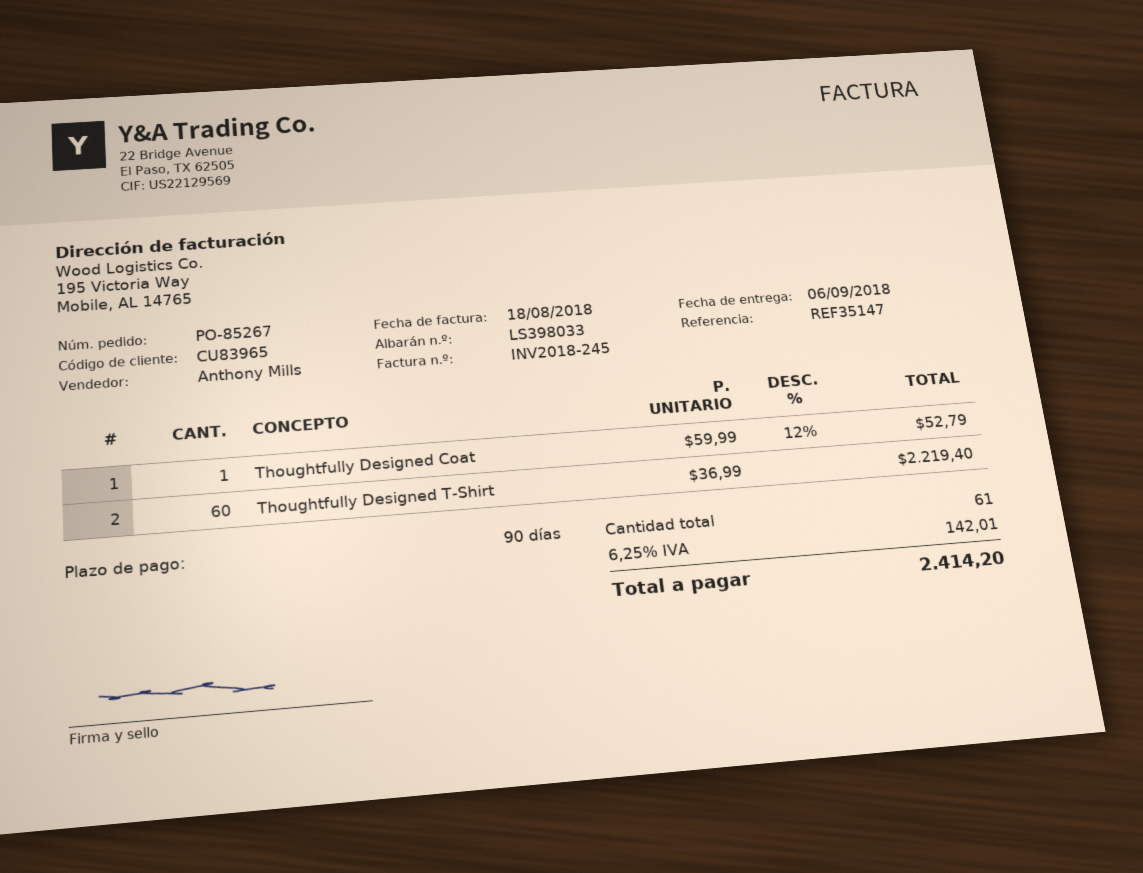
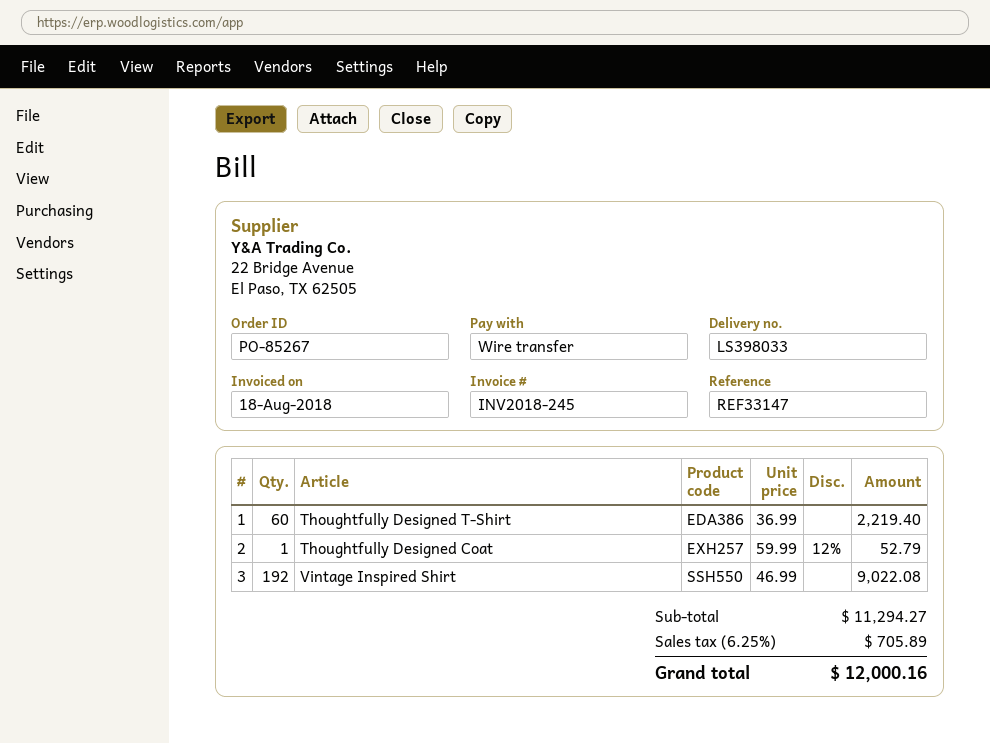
reference: REF35147 -> REF33147
Vintage Inspired Shirt: none -> 192 x 46.99 = 9022.08
tax: 6.25% = 142.01 -> 6.25% = 705.89
total: 2414.20 -> 12000.16

